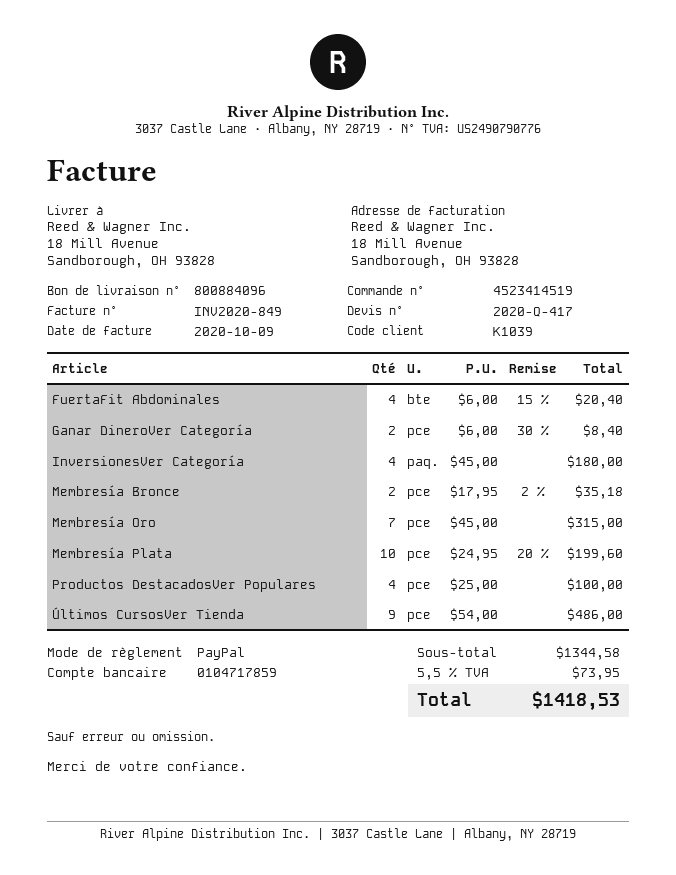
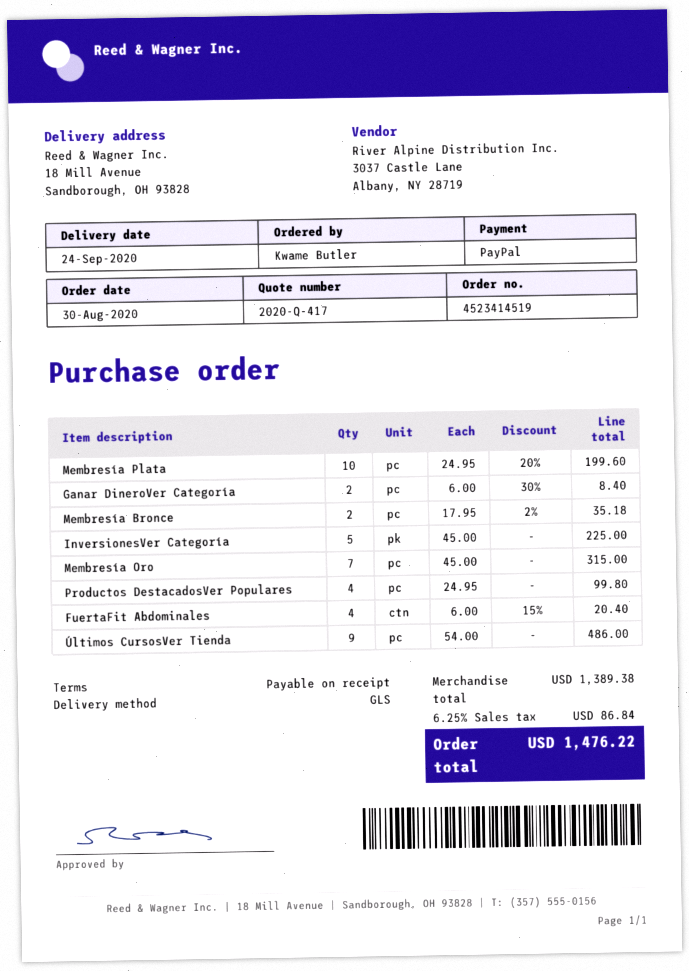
InversionesVer Categoría: 4 x 45.00 = 180.00 -> 5 x 45.00 = 225.00
Productos DestacadosVer Populares: 4 x 25.00 = 100.00 -> 4 x 24.95 = 99.80
subtotal: 1344.58 -> 1389.38
tax: 5.5% = 73.95 -> 6.25% = 86.84
total: 1418.53 -> 1476.22

